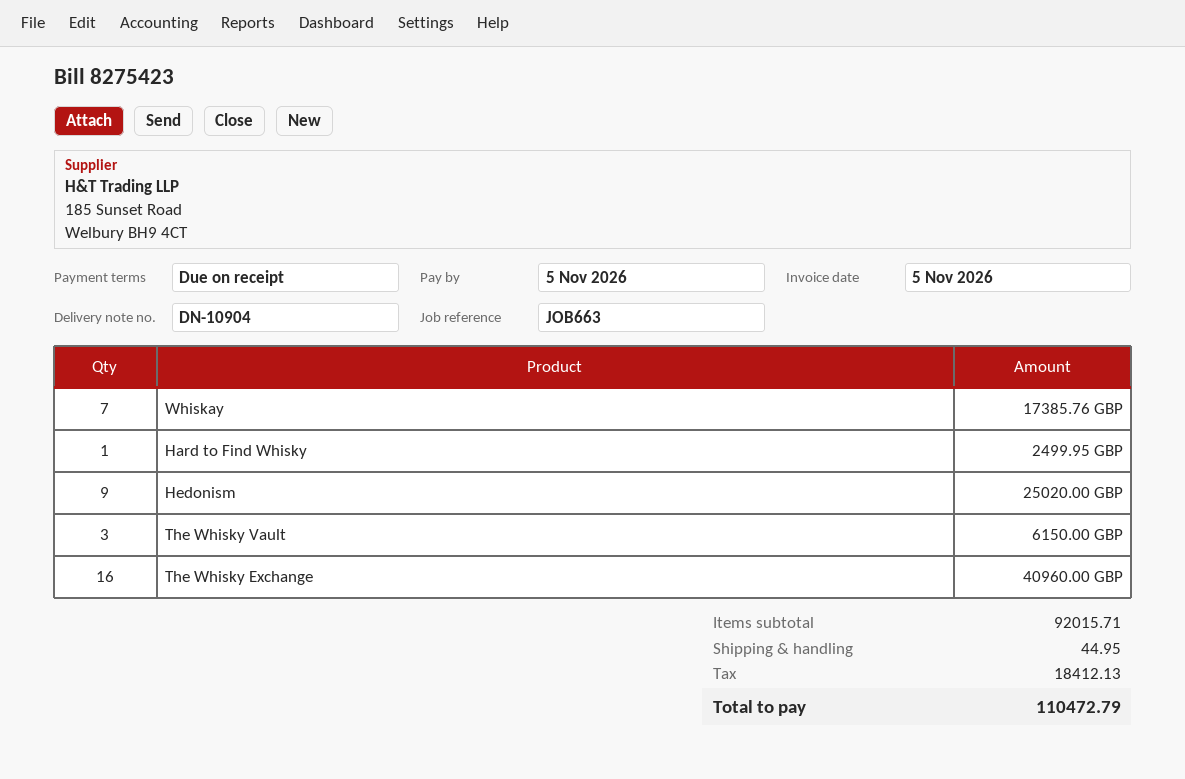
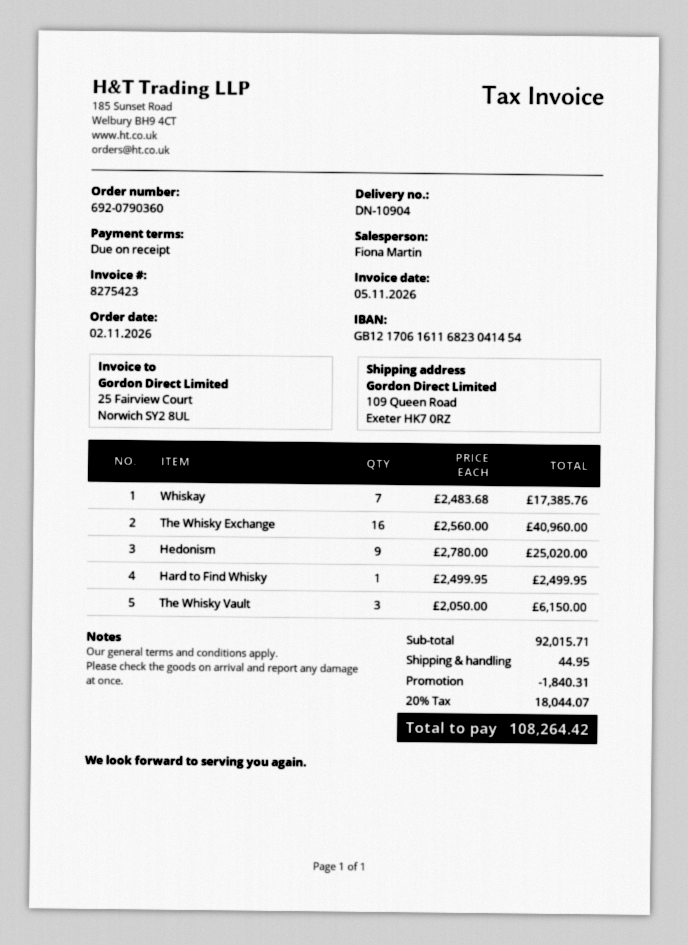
discount: none -> 1840.31
tax: 18412.13 -> 18044.07
total: 110472.79 -> 108264.42

